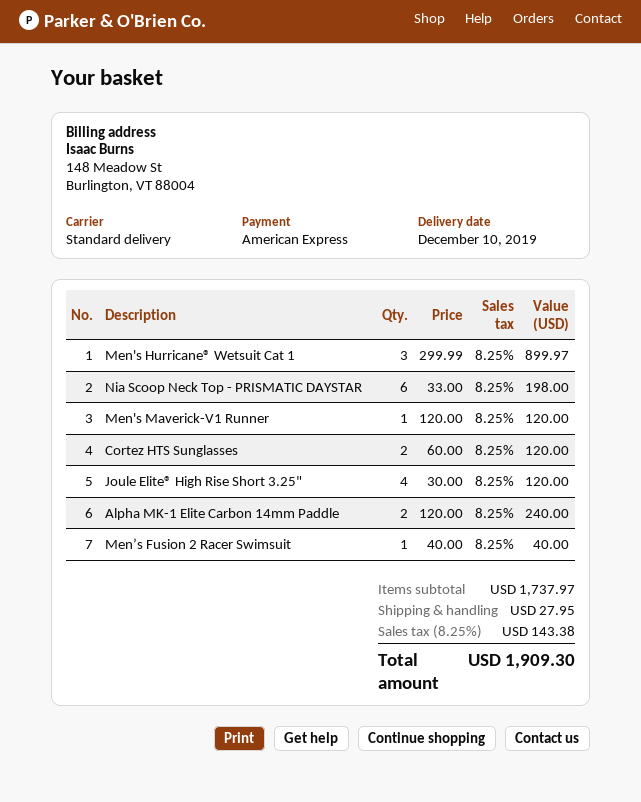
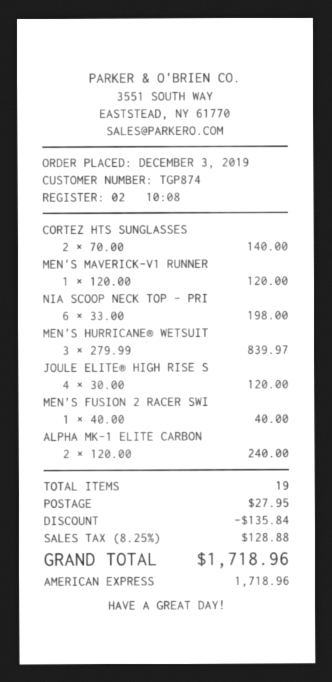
Men's Hurricane® Wetsuit Cat 1: 3 x 299.99 = 899.97 -> 3 x 279.99 = 839.97
Cortez HTS Sunglasses: 2 x 60.00 = 120.00 -> 2 x 70.00 = 140.00
discount: none -> 135.84
tax: 8.25% = 143.38 -> 8.25% = 128.88
total: 1909.30 -> 1718.96

